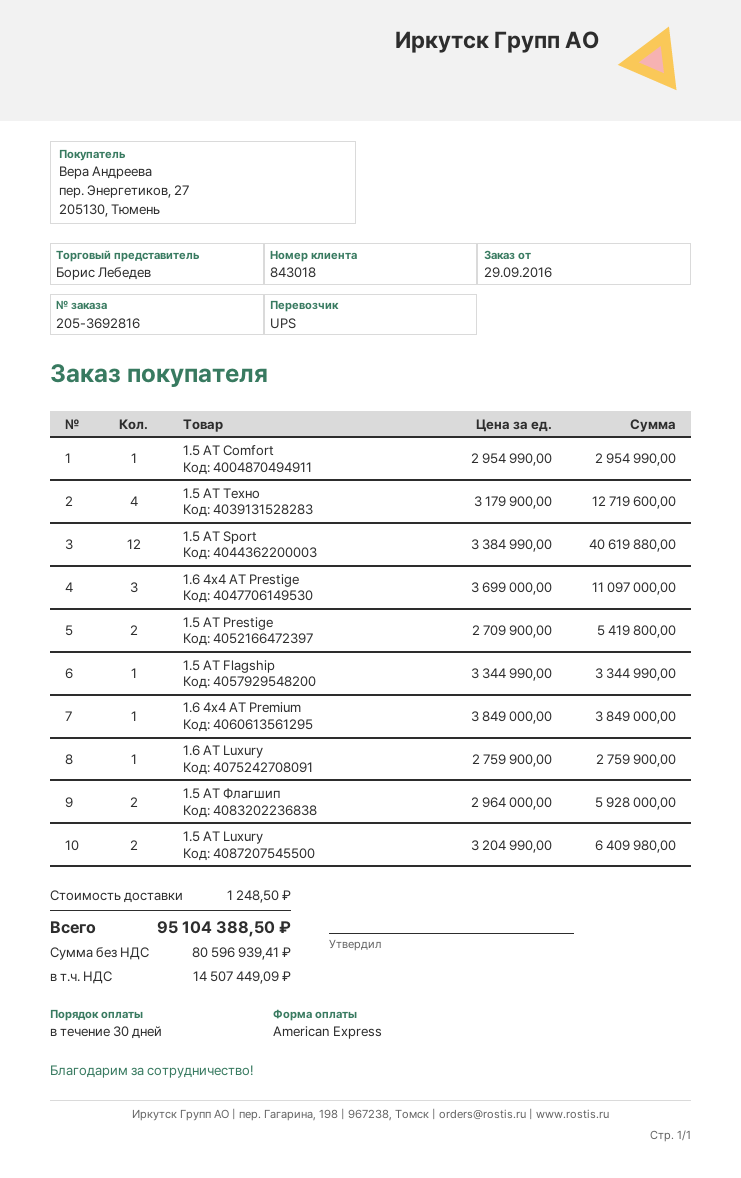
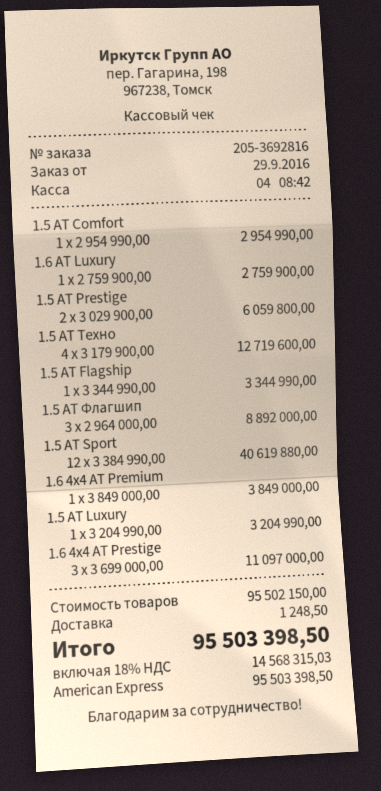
1.5 AT Prestige: 2 x 2709900.00 = 5419800.00 -> 2 x 3029900.00 = 6059800.00
1.5 AT Флагшип: 2 x 2964000.00 = 5928000.00 -> 3 x 2964000.00 = 8892000.00
1.5 AT Luxury: 2 x 3204990.00 = 6409980.00 -> 1 x 3204990.00 = 3204990.00
tax: 14507449.09 -> 14568315.03
total: 95104388.50 -> 95503398.50

